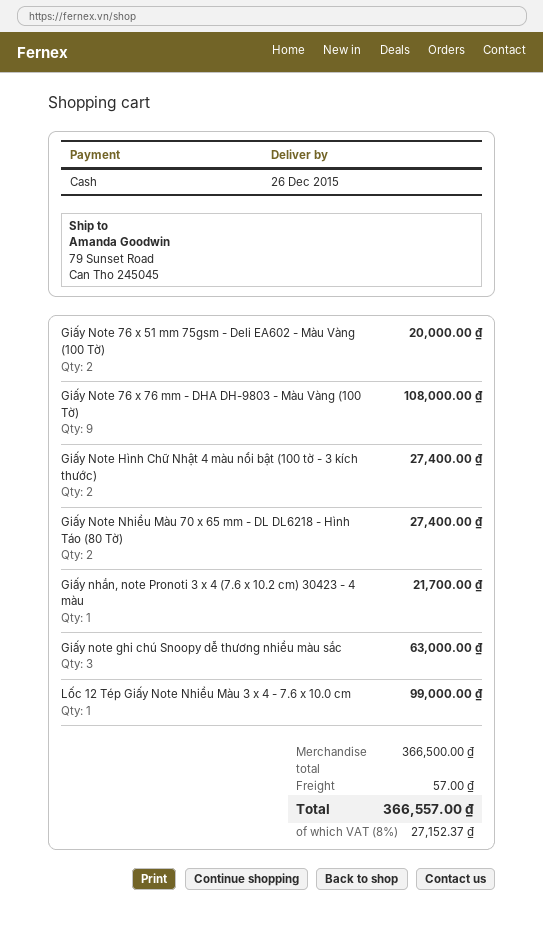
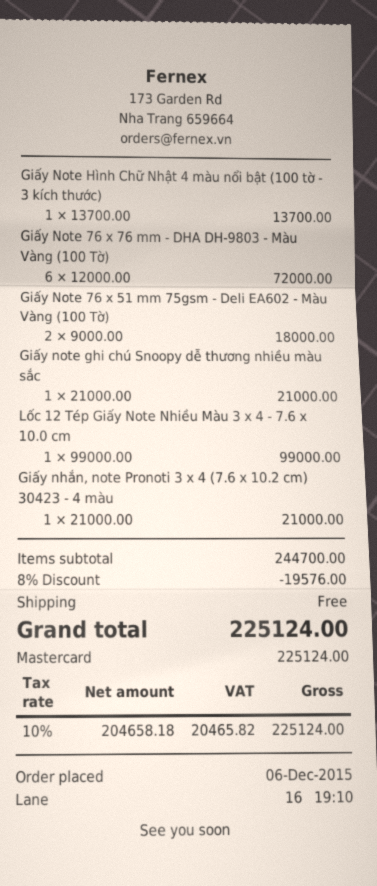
payment method: cash -> Mastercard
Giấy Note 76 x 51 mm 75gsm - Deli EA602 - Màu Vàng (100 Tờ): 2 for 20000.00 -> 2 for 18000.00
Giấy Note 76 x 76 mm - DHA DH-9803 - Màu Vàng (100 Tờ): 9 for 108000.00 -> 6 for 72000.00
Giấy Note Hình Chữ Nhật 4 màu nổi bật (100 tờ - 3 kích thước): 2 for 27400.00 -> 1 for 13700.00
Giấy Note Nhiều Màu 70 x 65 mm - DL DL6218 - Hình Táo (80 Tờ): 2 for 27400.00 -> none
Giấy nhắn, note Pronoti 3 x 4 (7.6 x 10.2 cm) 30423 - 4 màu: 1 for 21700.00 -> 1 for 21000.00
Giấy note ghi chú Snoopy dễ thương nhiều màu sắc: 3 for 63000.00 -> 1 for 21000.00
subtotal: 366500.00 -> 244700.00
discount: none -> 8% = 19576.00
shipping: 57.00 -> 0.00
tax: 8% = 27152.37 -> 10% = 20465.82
total: 366557.00 -> 225124.00

